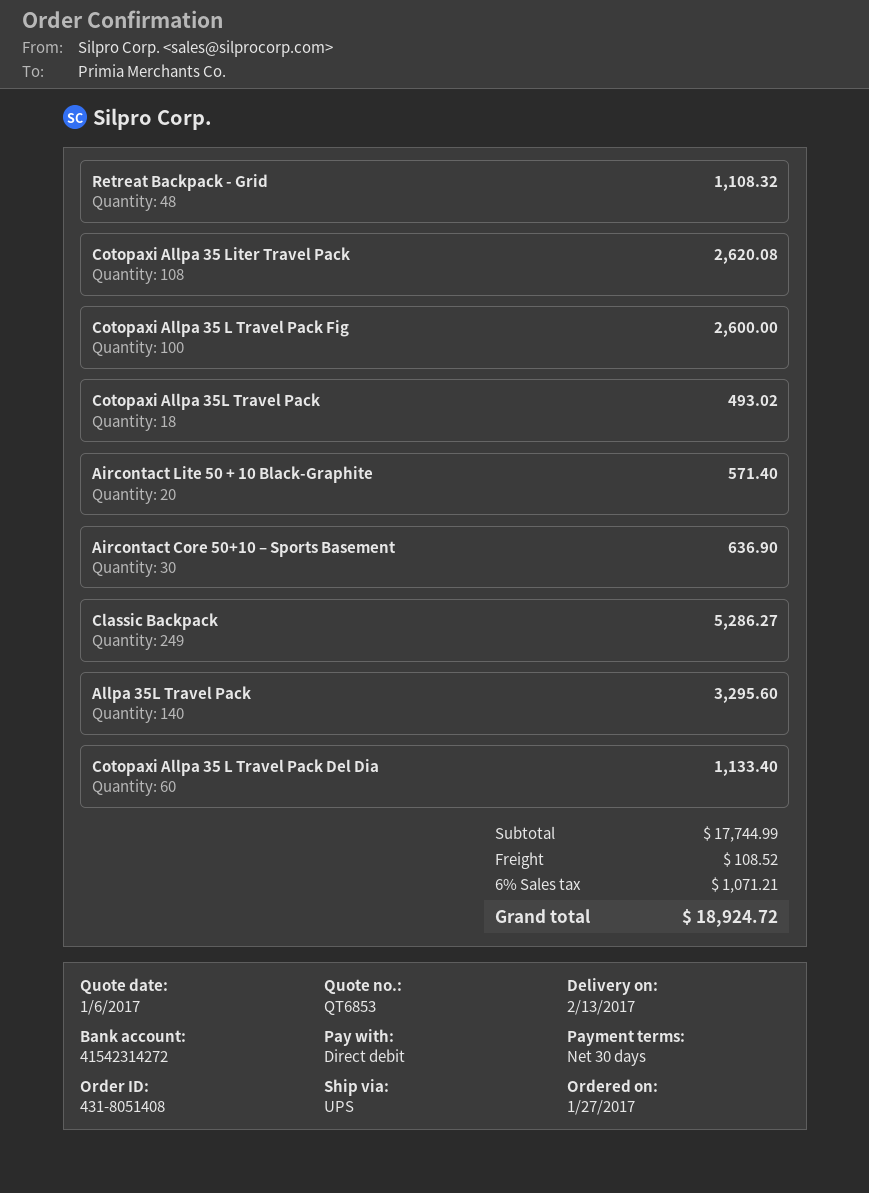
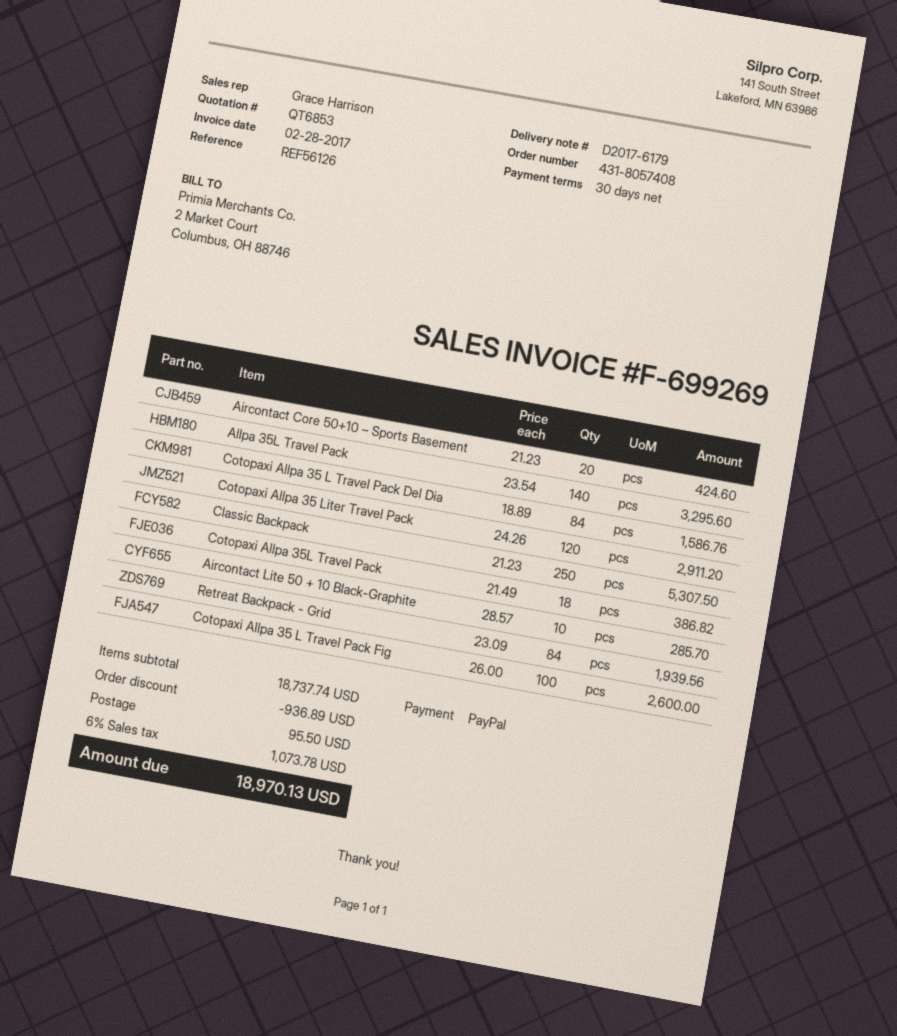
order number: 431-8051408 -> 431-8057408
payment method: direct debit -> PayPal
Retreat Backpack - Grid: 48 for 1108.32 -> 84 for 1939.56
Cotopaxi Allpa 35 Liter Travel Pack: 108 for 2620.08 -> 120 for 2911.20
Cotopaxi Allpa 35L Travel Pack: 18 for 493.02 -> 18 for 386.82
Aircontact Lite 50 + 10 Black-Graphite: 20 for 571.40 -> 10 for 285.70
Aircontact Core 50+10 – Sports Basement: 30 for 636.90 -> 20 for 424.60
Classic Backpack: 249 for 5286.27 -> 250 for 5307.50
Cotopaxi Allpa 35 L Travel Pack Del Dia: 60 for 1133.40 -> 84 for 1586.76
subtotal: 17744.99 -> 18737.74
discount: none -> 936.89
shipping: 108.52 -> 95.50
tax: 6% = 1071.21 -> 6% = 1073.78
total: 18924.72 -> 18970.13

